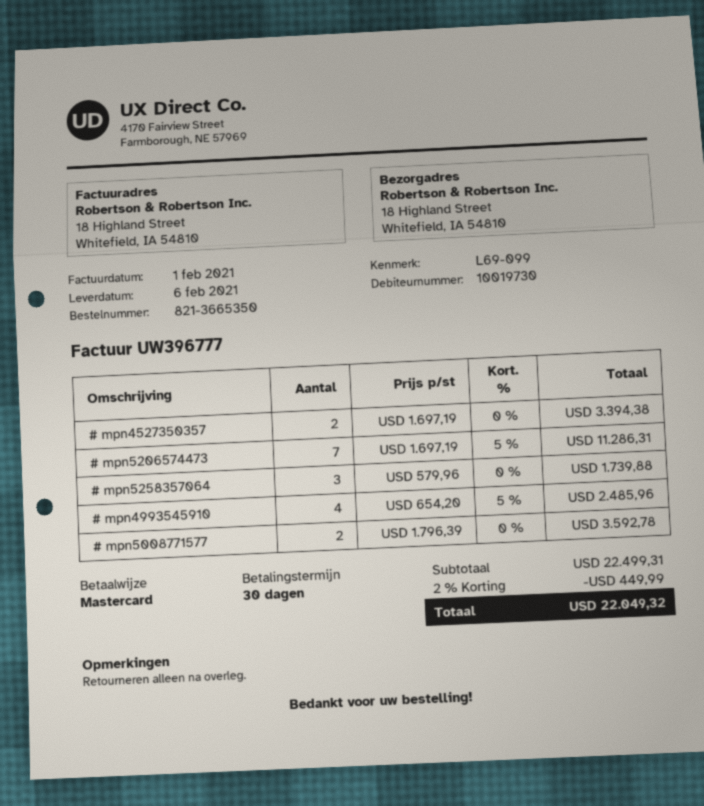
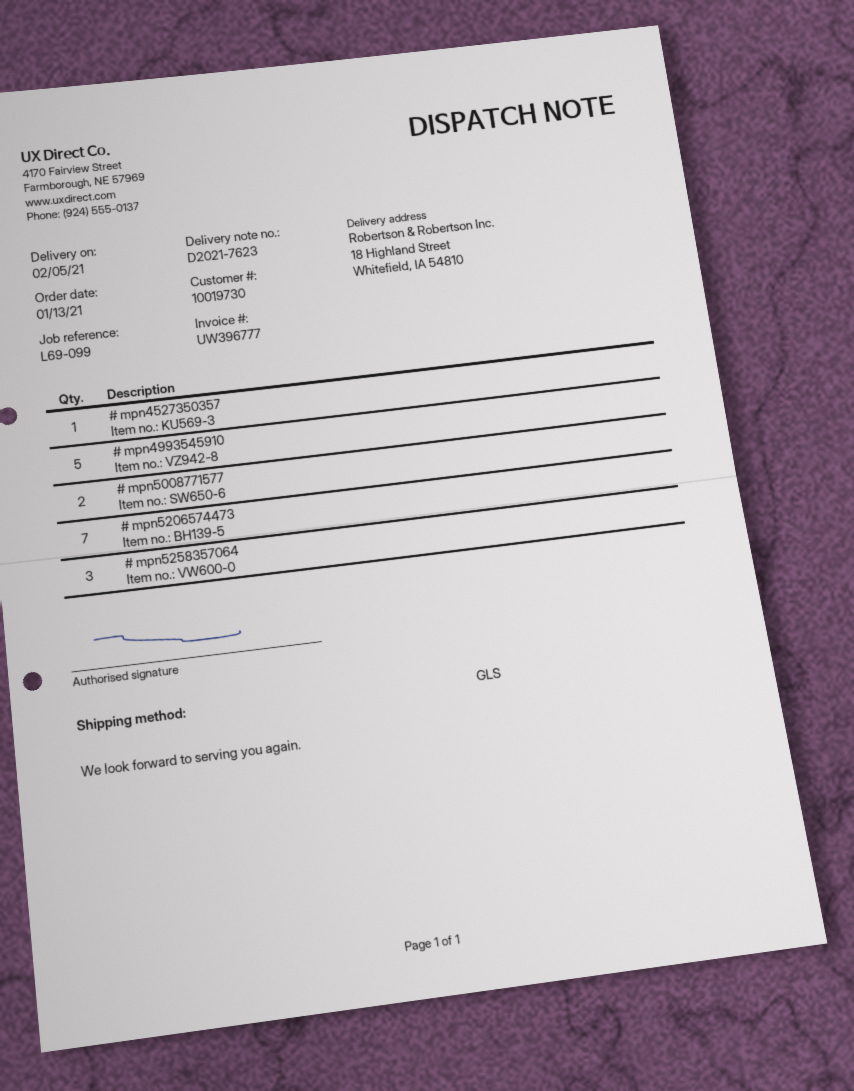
delivery date: 2021-02-06 -> 2021-02-05
# mpn4527350357: 2 -> 1
# mpn4993545910: 4 -> 5

